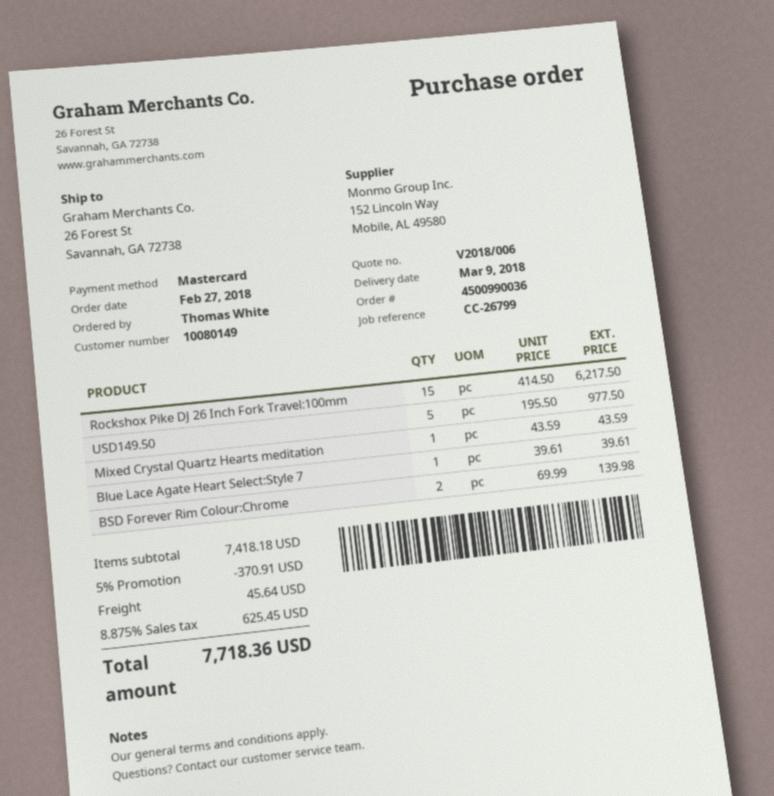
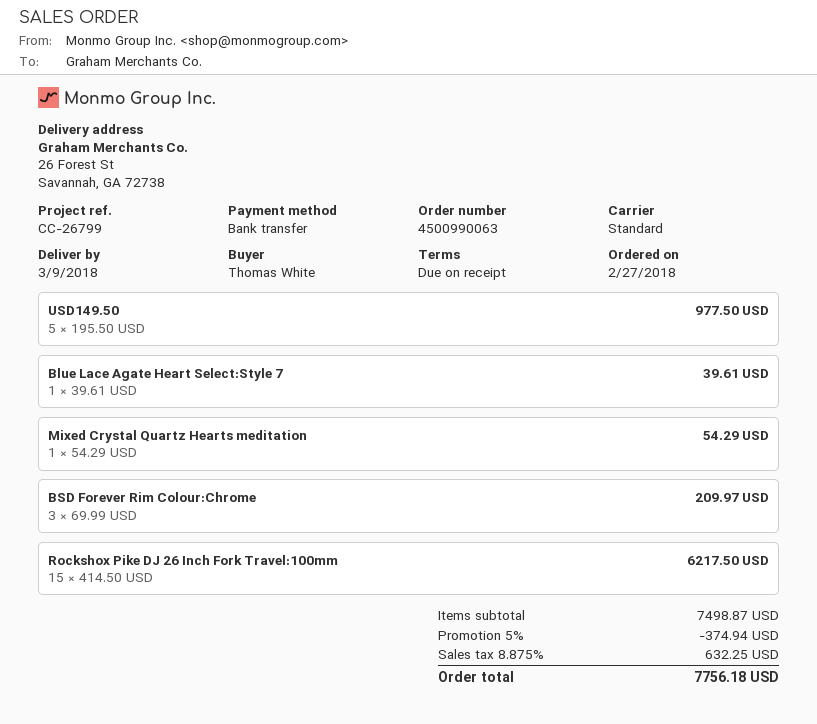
order number: 4500990036 -> 4500990063
payment method: Mastercard -> bank transfer
Mixed Crystal Quartz Hearts meditation: 1 x 43.59 = 43.59 -> 1 x 54.29 = 54.29
BSD Forever Rim Colour:Chrome: 2 x 69.99 = 139.98 -> 3 x 69.99 = 209.97
subtotal: 7418.18 -> 7498.87
discount: 5% = 370.91 -> 5% = 374.94
shipping: 45.64 -> none
tax: 8.875% = 625.45 -> 8.875% = 632.25
total: 7718.36 -> 7756.18

